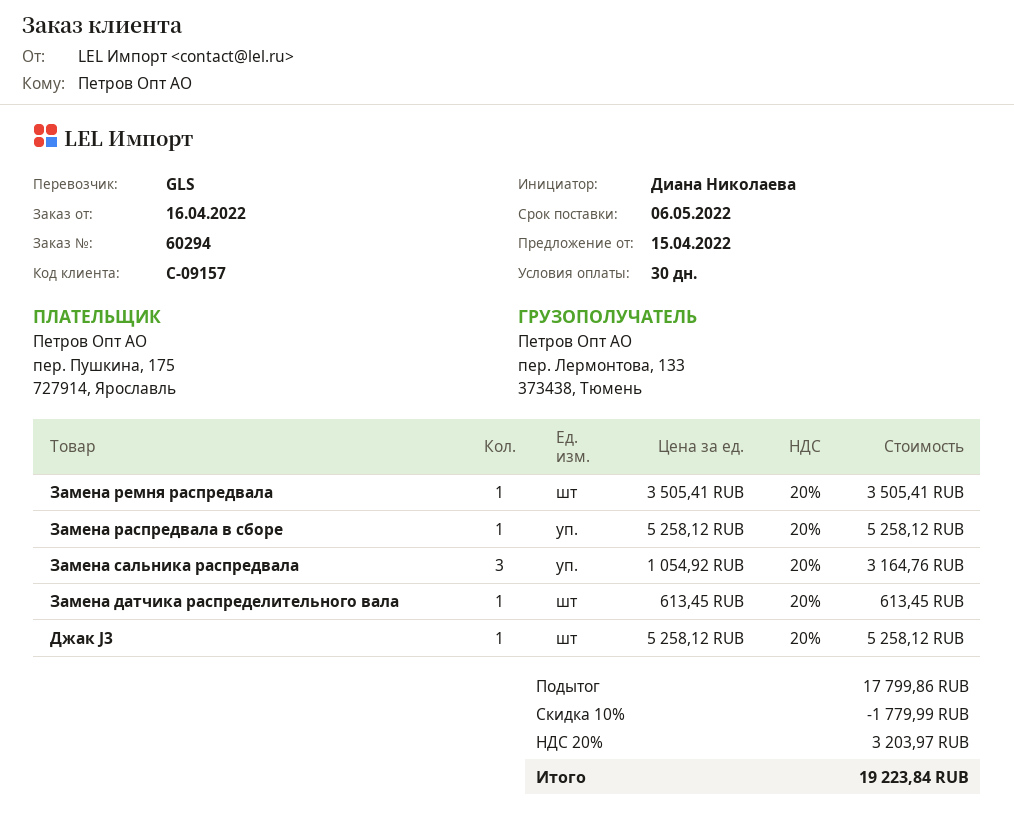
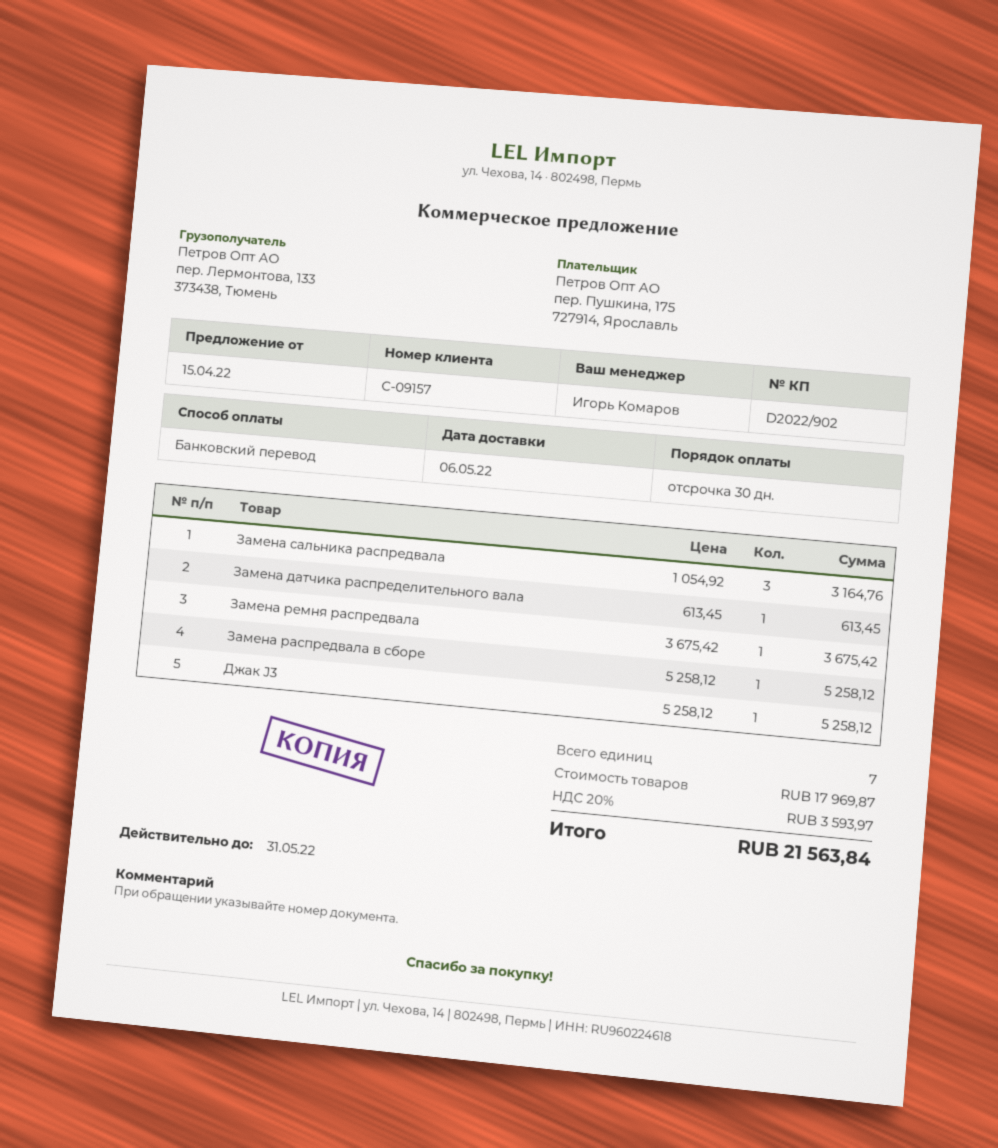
Замена ремня распредвала: 1 x 3505.41 = 3505.41 -> 1 x 3675.42 = 3675.42
subtotal: 17799.86 -> 17969.87
discount: 10% = 1779.99 -> none
tax: 20% = 3203.97 -> 20% = 3593.97
total: 19223.84 -> 21563.84

